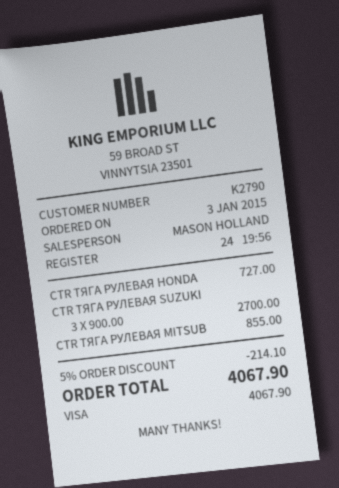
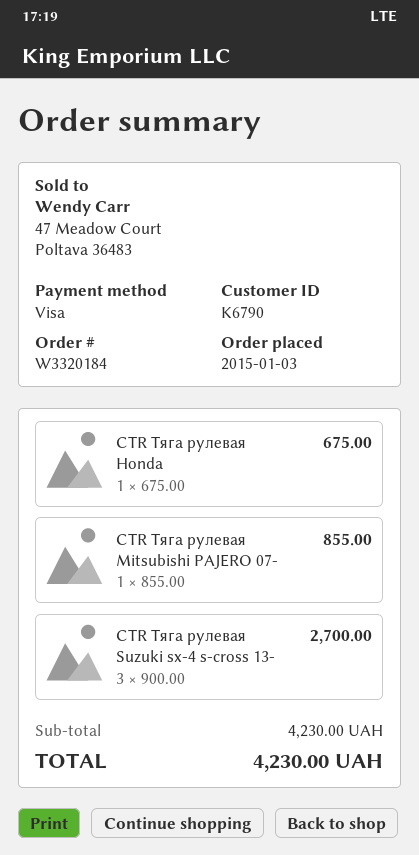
customer number: K2790 -> K6790
CTR ТЯГА РУЛЕВАЯ HONDA: 1 x 727.00 = 727.00 -> 1 x 675.00 = 675.00
discount: 5% = 214.10 -> none
total: 4067.90 -> 4230.00

